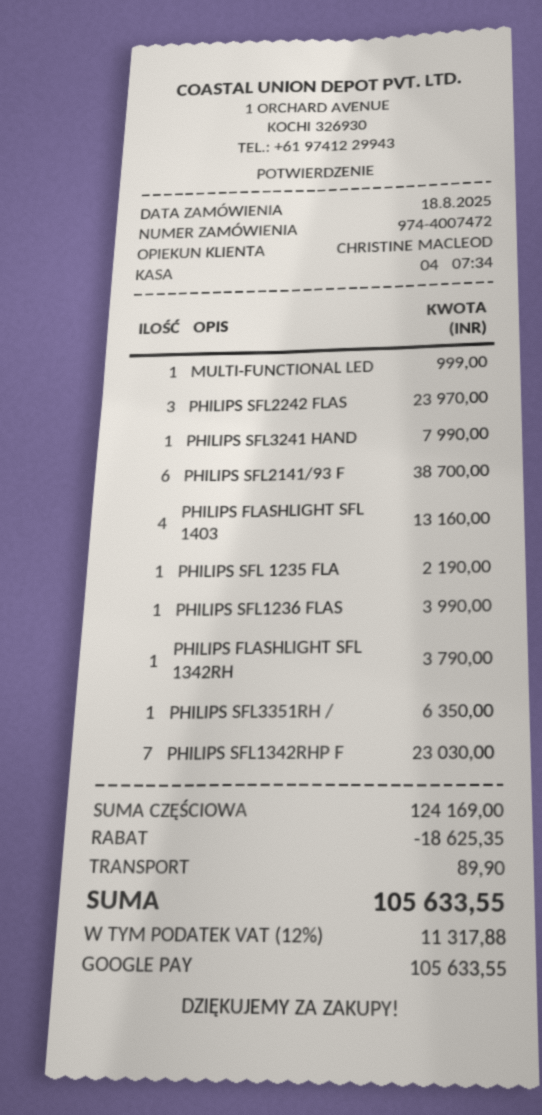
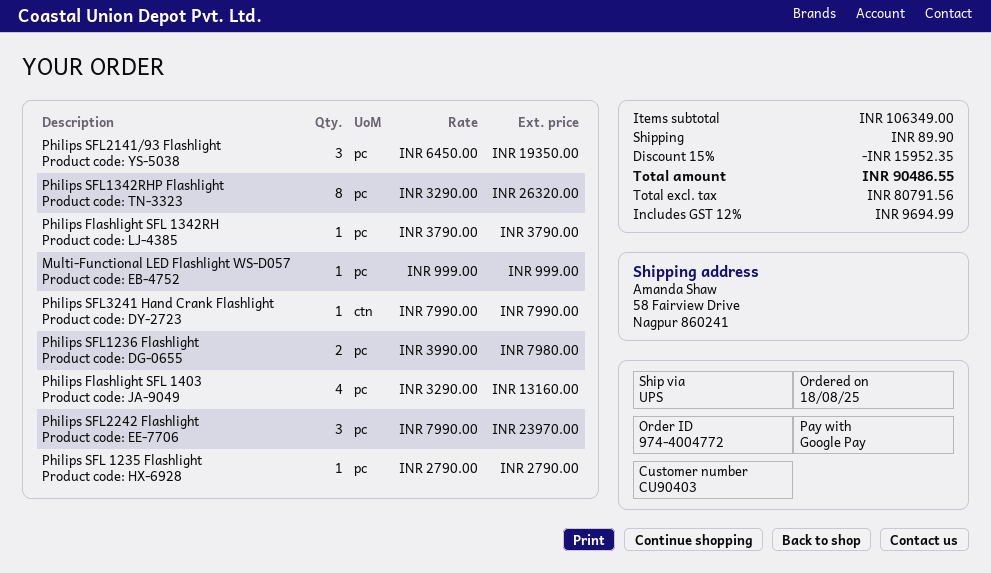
order number: 974-4007472 -> 974-4004772
PHILIPS SFL2141/93 F: 6 for 38700.00 -> 3 for 19350.00
PHILIPS SFL 1235 FLA: 1 for 2190.00 -> 1 for 2790.00
PHILIPS SFL1236 FLAS: 1 for 3990.00 -> 2 for 7980.00
PHILIPS SFL3351RH /: 1 for 6350.00 -> none
PHILIPS SFL1342RHP F: 7 for 23030.00 -> 8 for 26320.00
subtotal: 124169.00 -> 106349.00
discount: 18625.35 -> 15952.35
tax: 12% = 11317.88 -> 12% = 9694.99
total: 105633.55 -> 90486.55

